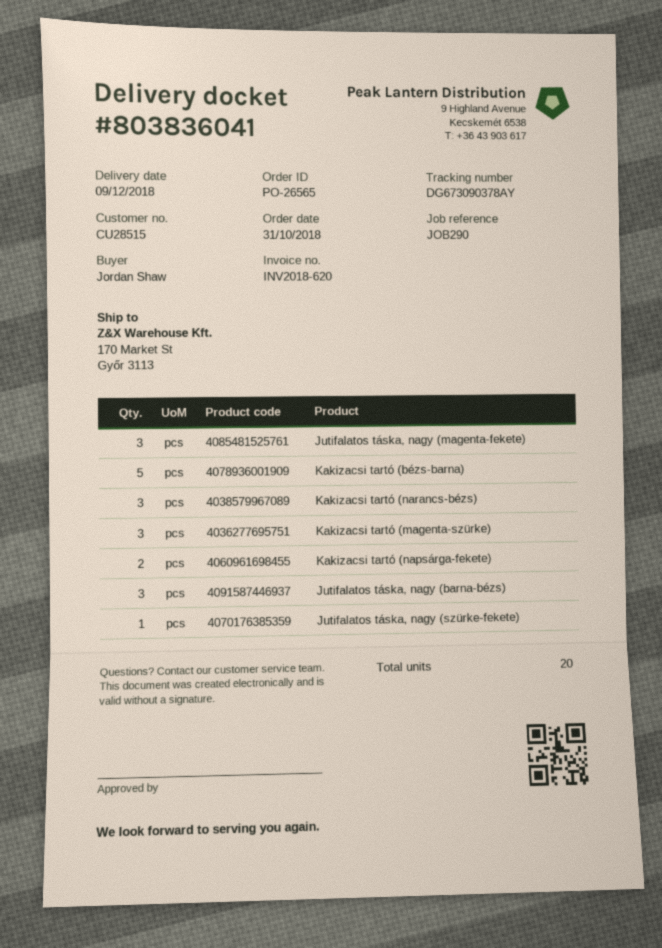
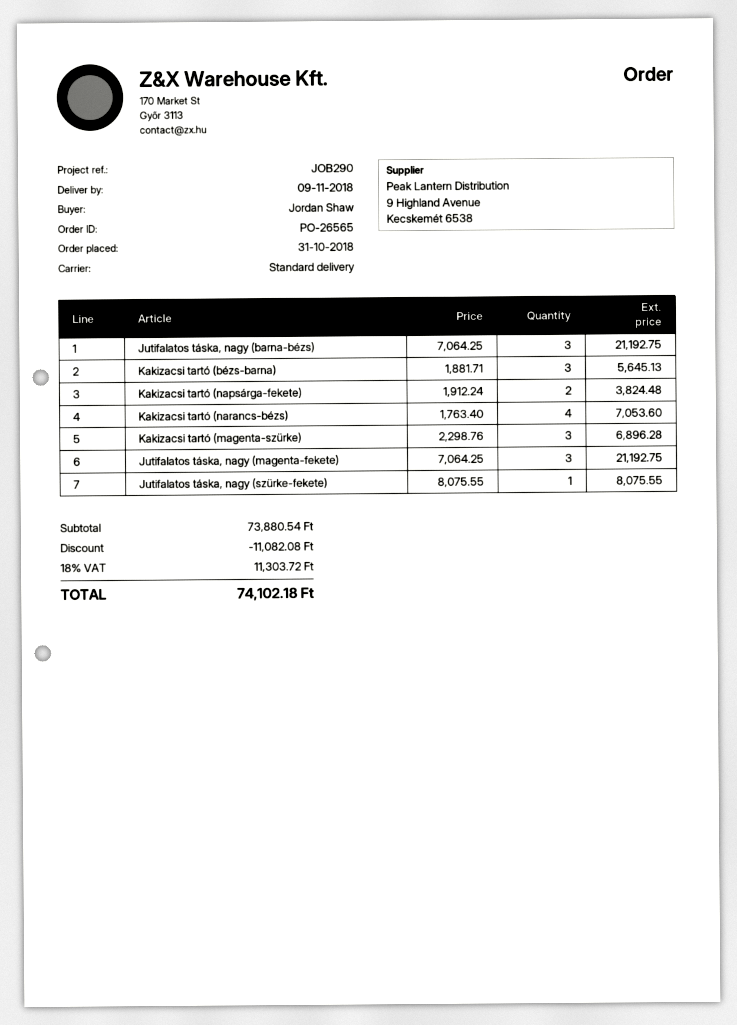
delivery date: 2018-12-09 -> 2018-11-09
Kakizacsi tartó (bézs-barna): 5 -> 3
Kakizacsi tartó (narancs-bézs): 3 -> 4

